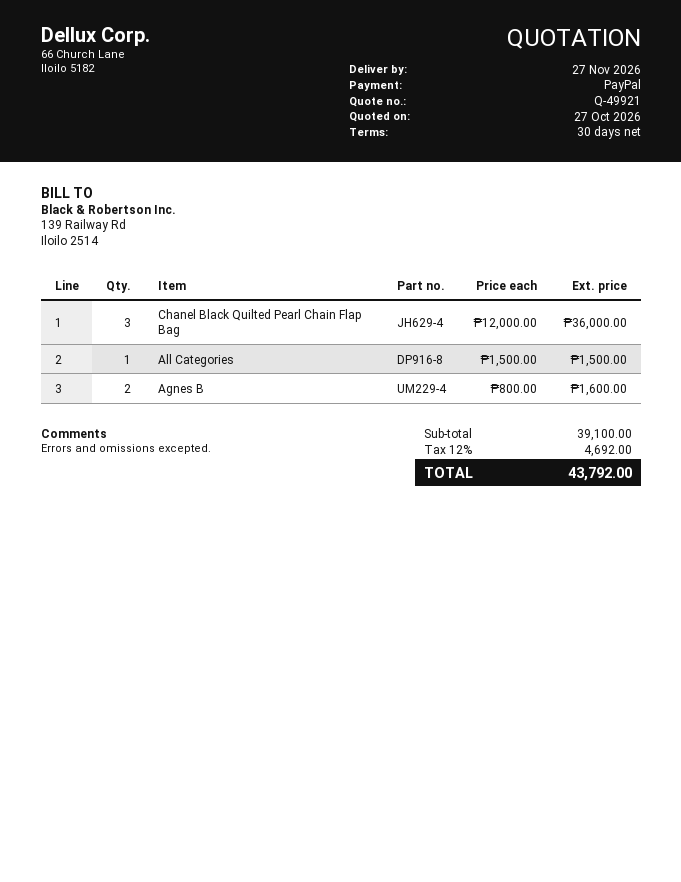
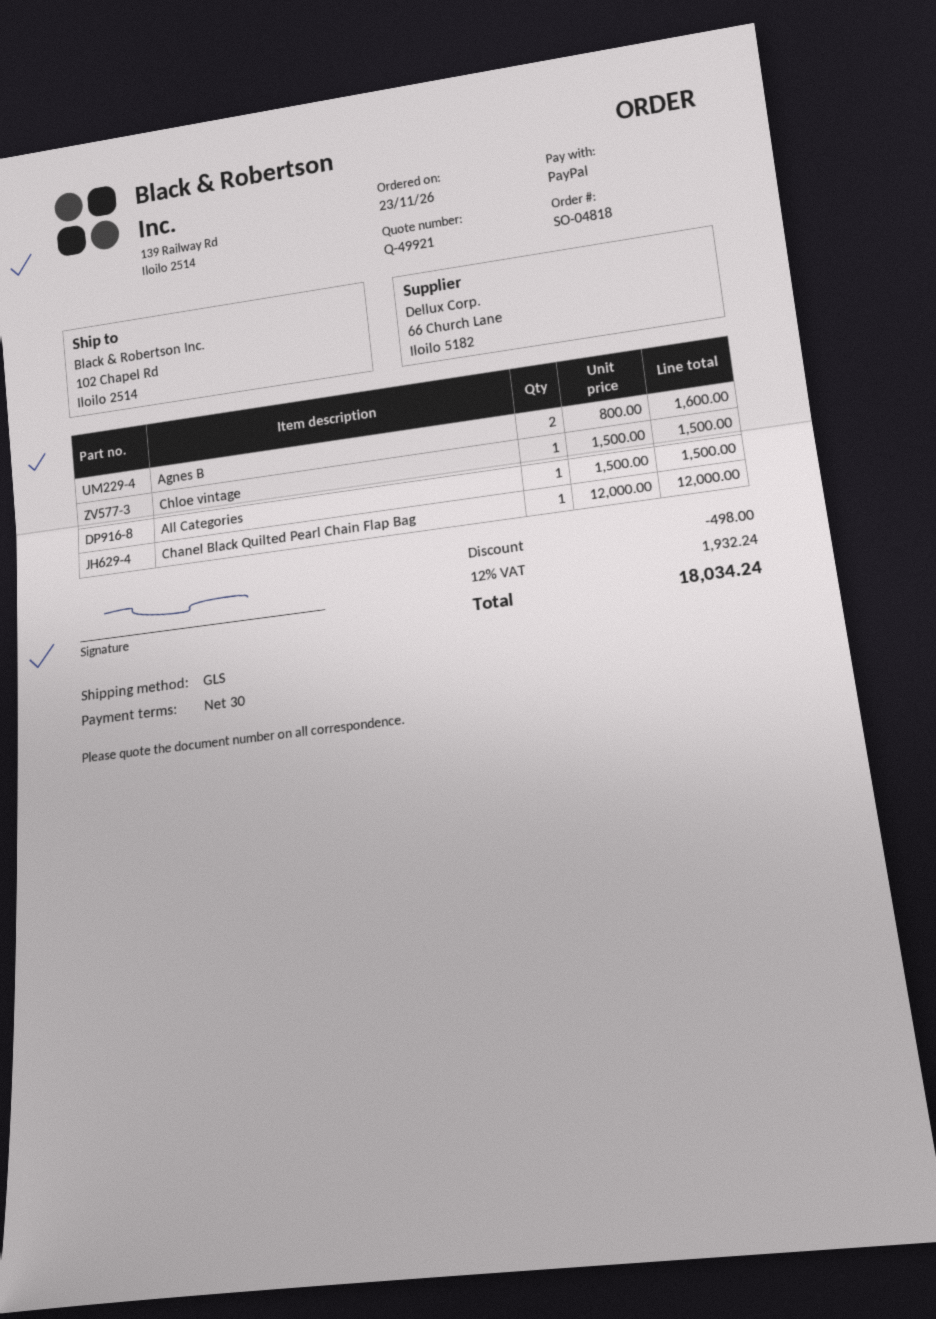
Chanel Black Quilted Pearl Chain Flap Bag: 3 x 12000.00 = 36000.00 -> 1 x 12000.00 = 12000.00
Chloe vintage: none -> 1 x 1500.00 = 1500.00
discount: none -> 498.00
tax: 12% = 4692.00 -> 12% = 1932.24
total: 43792.00 -> 18034.24

